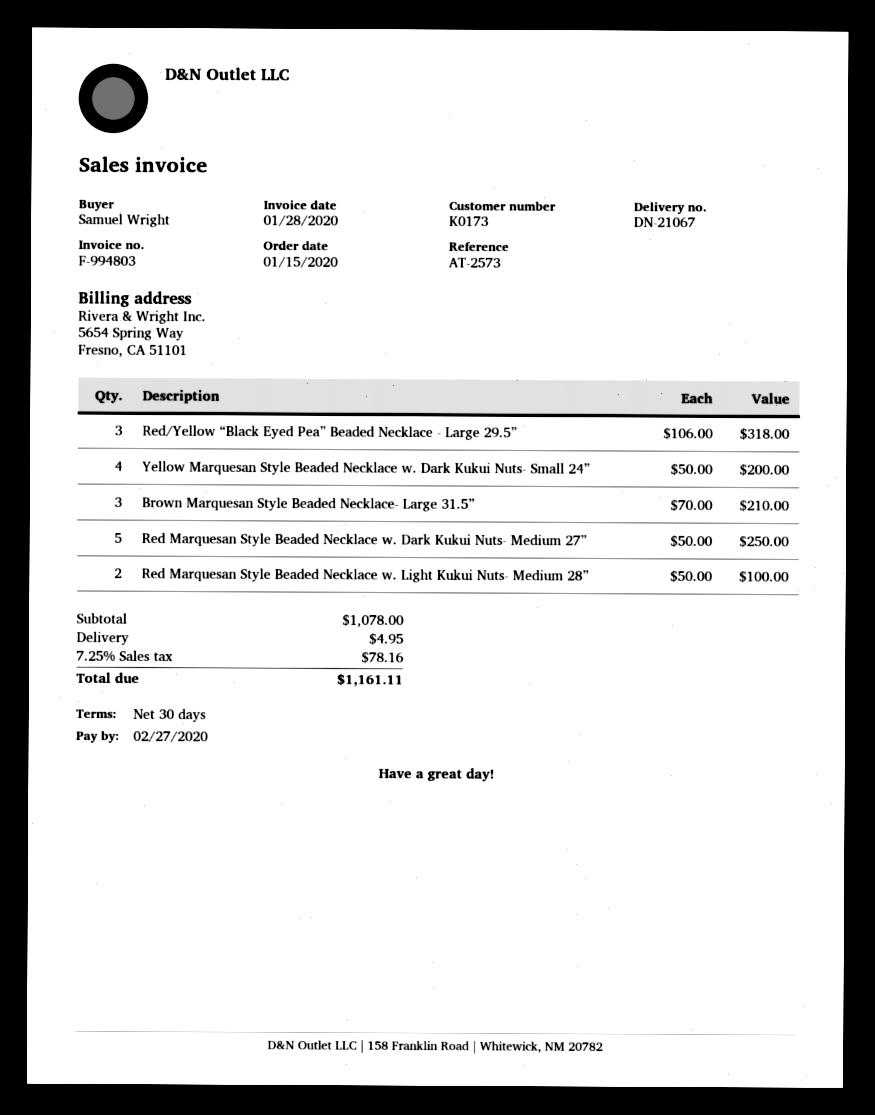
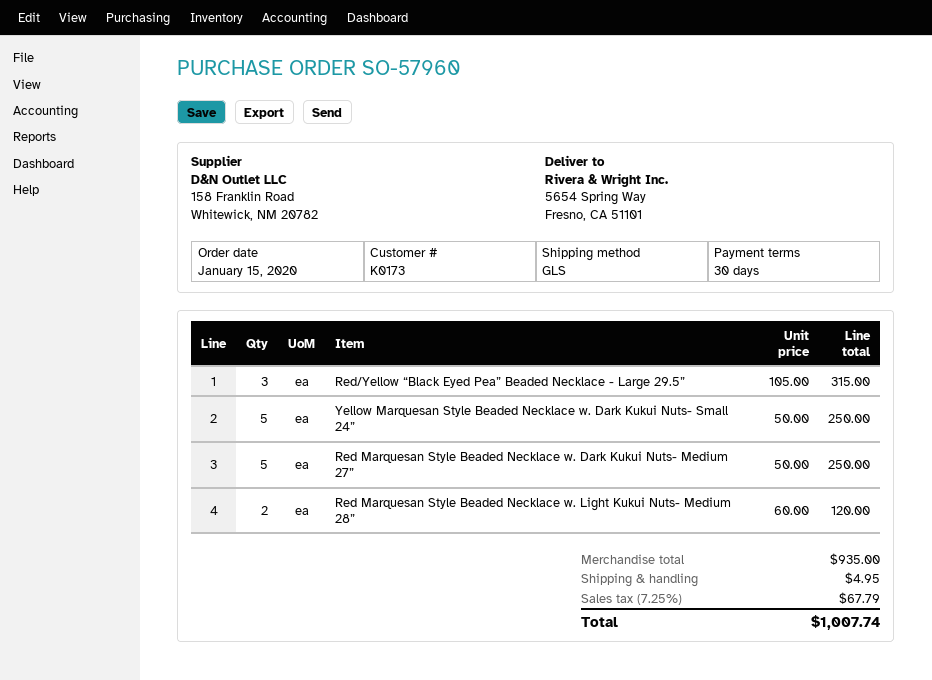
Red/Yellow “Black Eyed Pea” Beaded Necklace - Large 29.5”: 3 x 106.00 = 318.00 -> 3 x 105.00 = 315.00
Yellow Marquesan Style Beaded Necklace w. Dark Kukui Nuts- Small 24”: 4 x 50.00 = 200.00 -> 5 x 50.00 = 250.00
Brown Marquesan Style Beaded Necklace- Large 31.5”: 3 x 70.00 = 210.00 -> none
Red Marquesan Style Beaded Necklace w. Light Kukui Nuts- Medium 28”: 2 x 50.00 = 100.00 -> 2 x 60.00 = 120.00
subtotal: 1078.00 -> 935.00
tax: 7.25% = 78.16 -> 7.25% = 67.79
total: 1161.11 -> 1007.74

